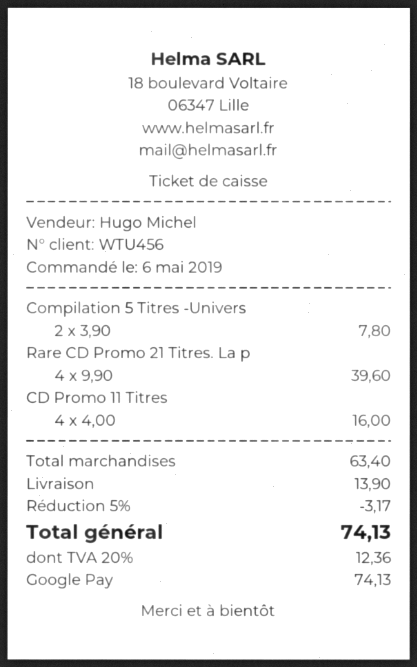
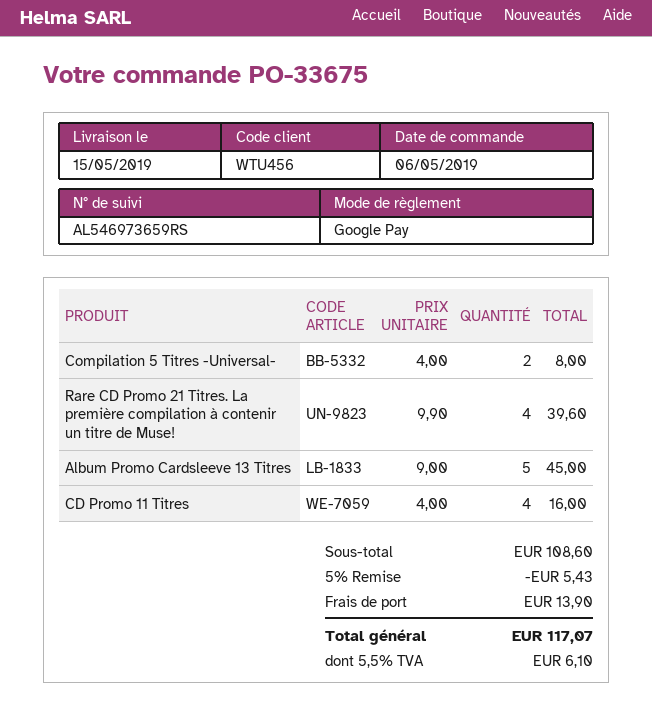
Compilation 5 Titres -Univers: 2 x 3.90 = 7.80 -> 2 x 4.00 = 8.00
Album Promo Cardsleeve 13 Titres: none -> 5 x 9.00 = 45.00
subtotal: 63.40 -> 108.60
discount: 5% = 3.17 -> 5% = 5.43
tax: 20% = 12.36 -> 5.5% = 6.10
total: 74.13 -> 117.07

